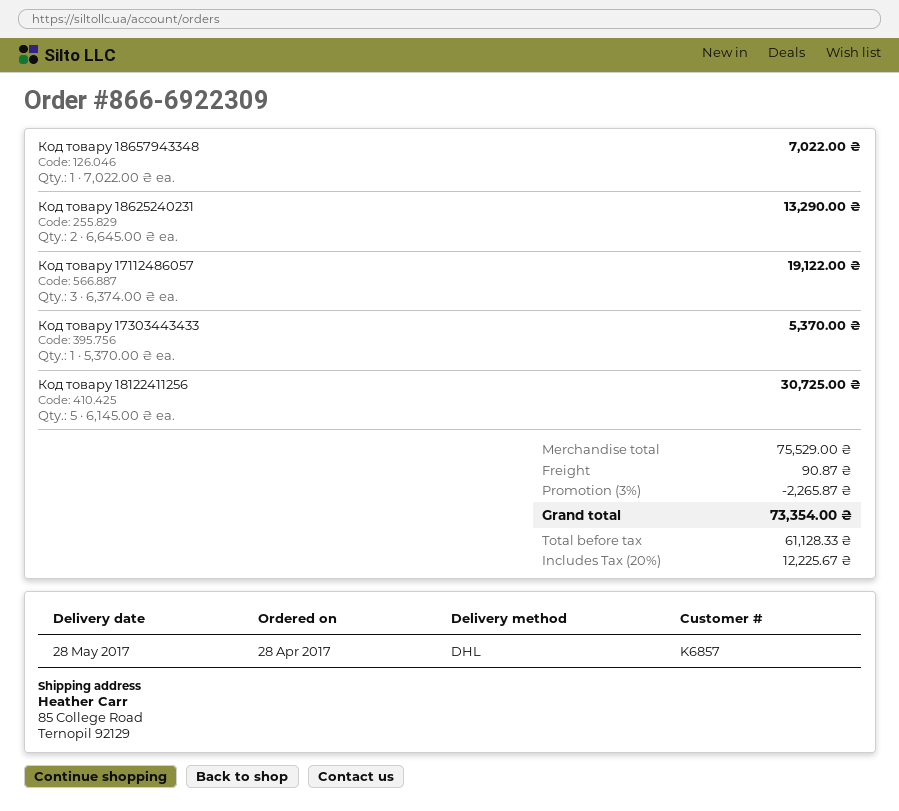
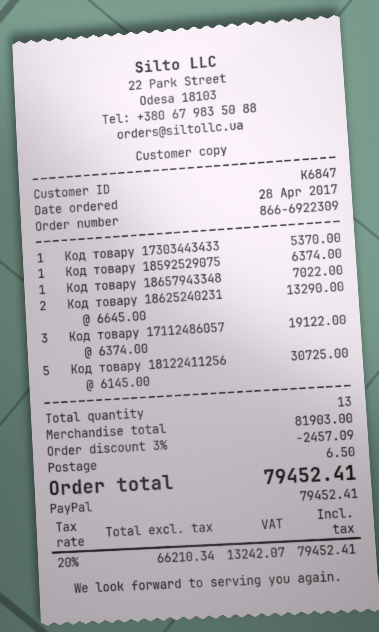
customer number: K6857 -> K6847
Код товару 18592529075: none -> 1 x 6374.00 = 6374.00
subtotal: 75529.00 -> 81903.00
discount: 3% = 2265.87 -> 3% = 2457.09
shipping: 90.87 -> 6.50
net: 61128.33 -> 66210.34
tax: 20% = 12225.67 -> 20% = 13242.07
total: 73354.00 -> 79452.41

